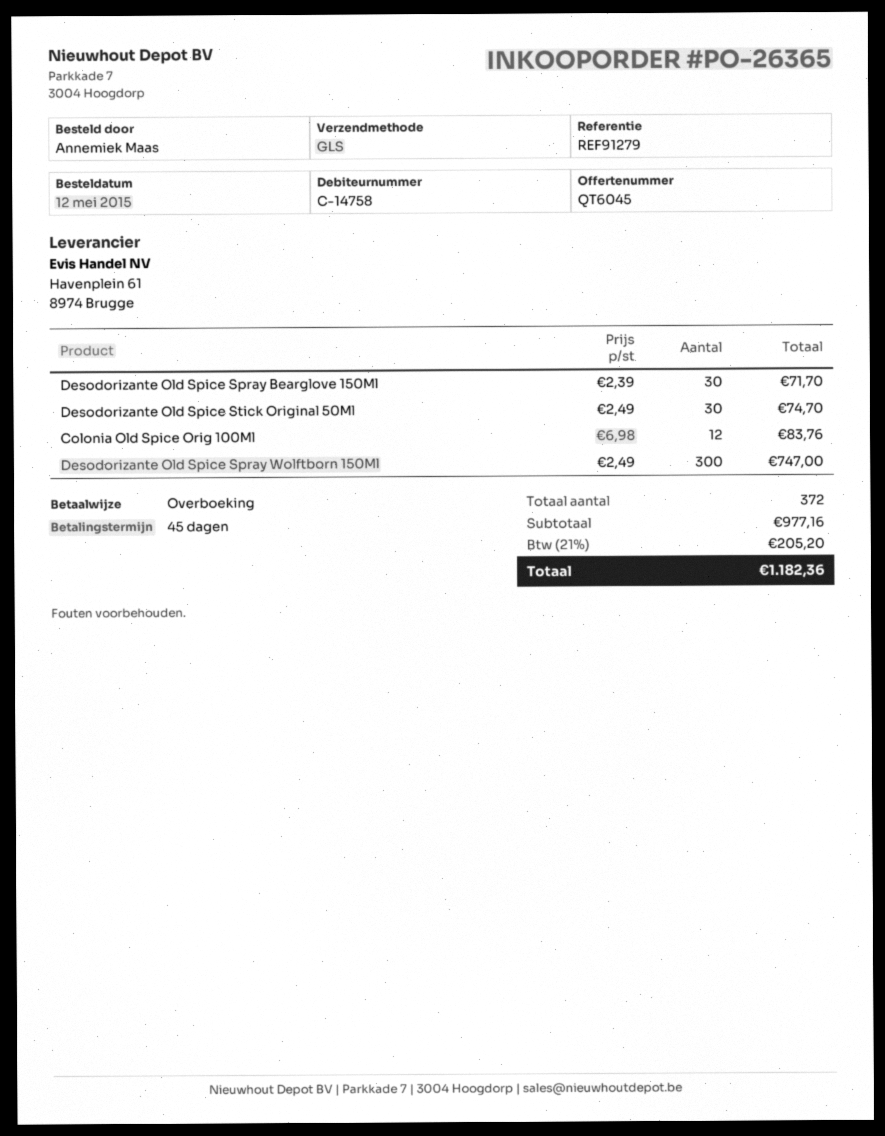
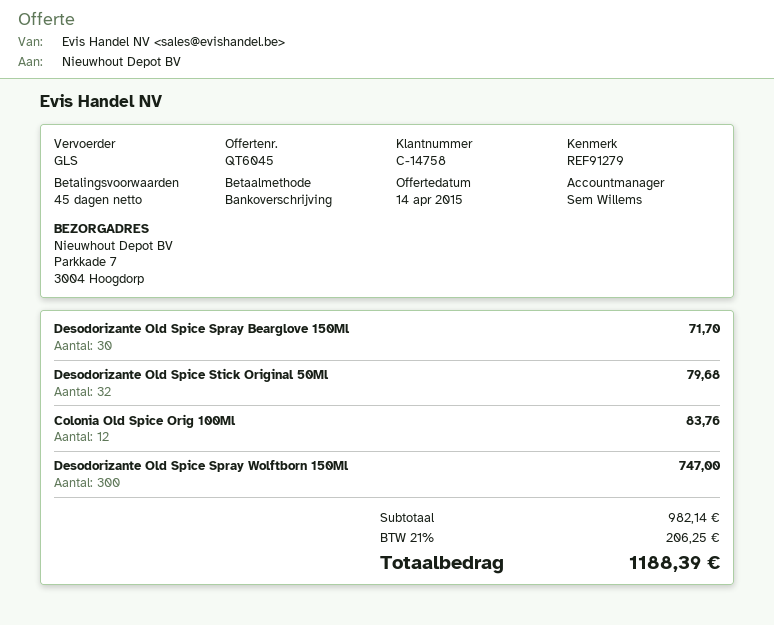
Desodorizante Old Spice Stick Original 50Ml: 30 for 74.70 -> 32 for 79.68
subtotal: 977.16 -> 982.14
tax: 21% = 205.20 -> 21% = 206.25
total: 1182.36 -> 1188.39

